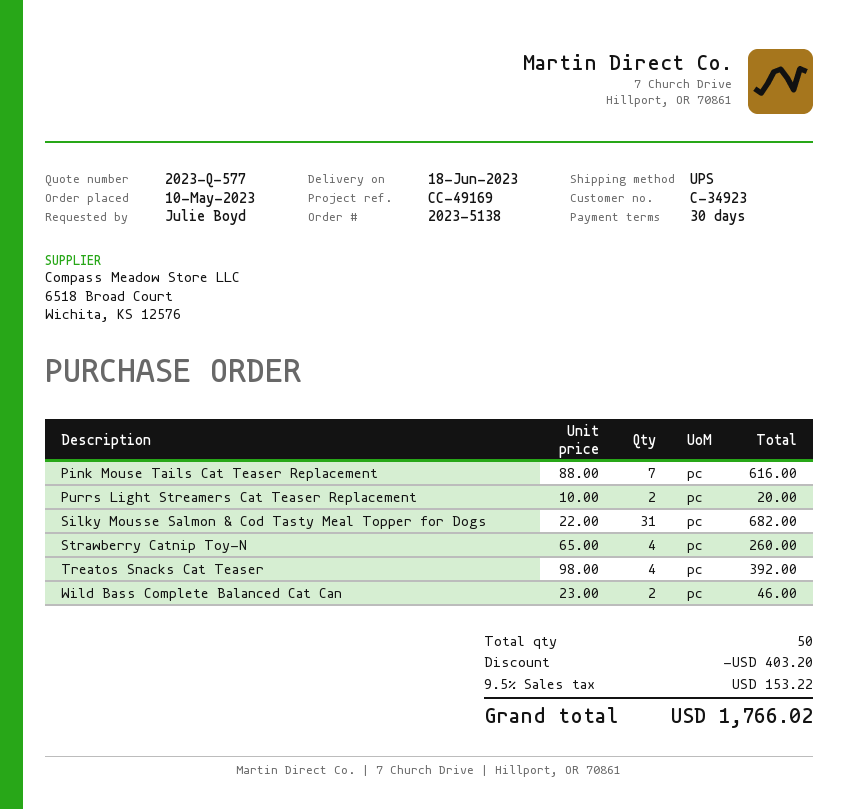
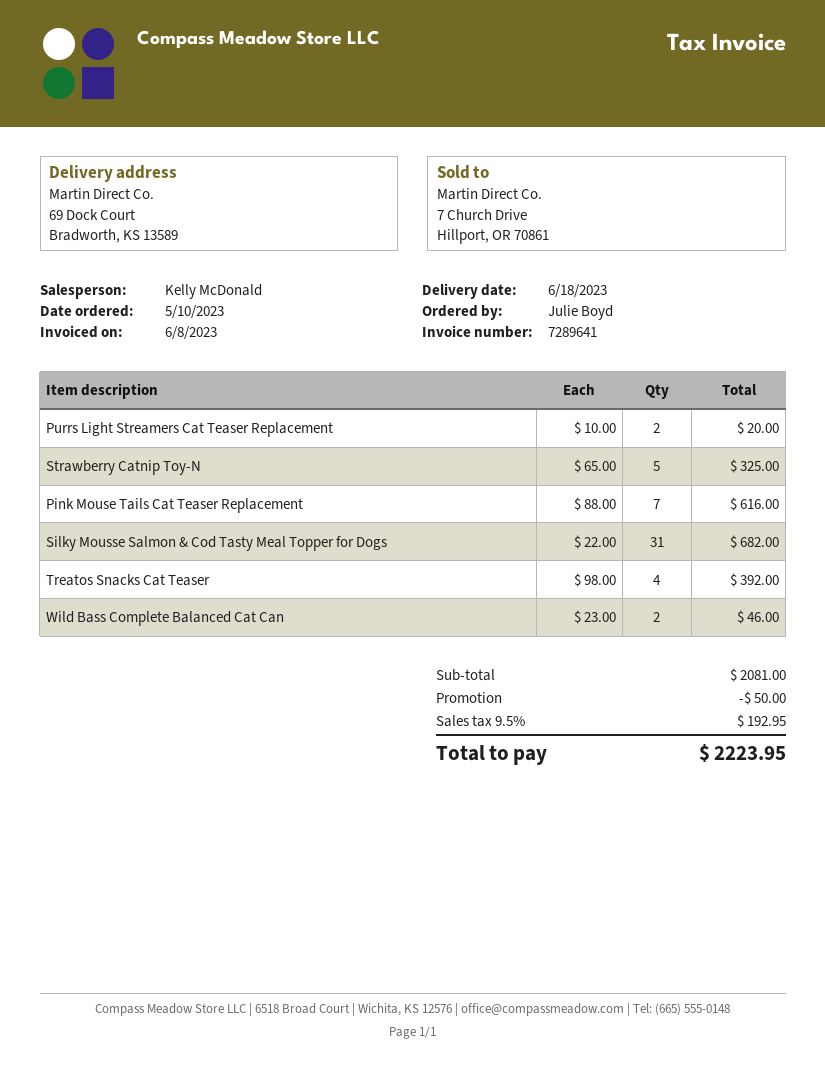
Strawberry Catnip Toy-N: 4 x 65.00 = 260.00 -> 5 x 65.00 = 325.00
discount: 403.20 -> 50.00
tax: 9.5% = 153.22 -> 9.5% = 192.95
total: 1766.02 -> 2223.95

